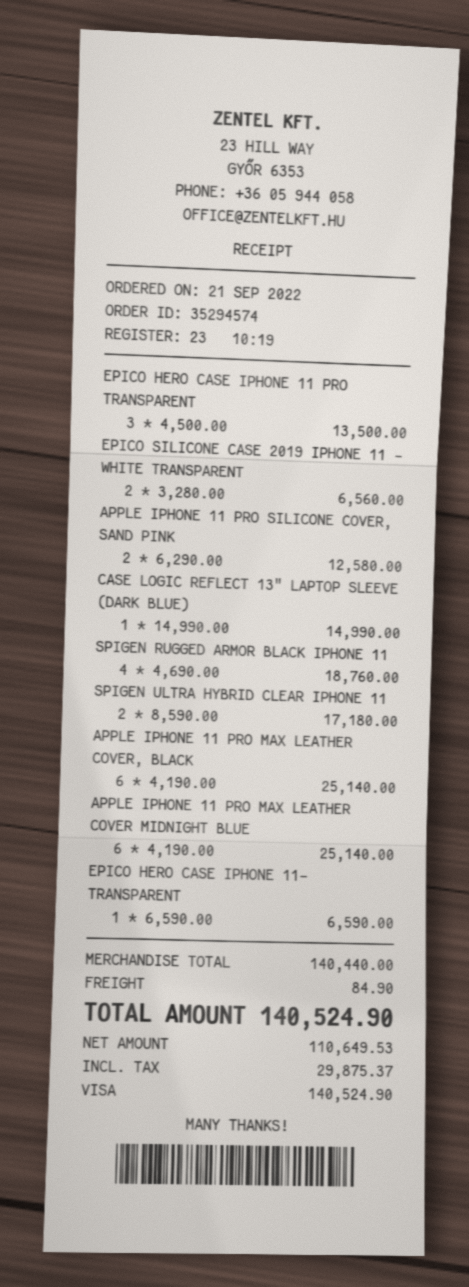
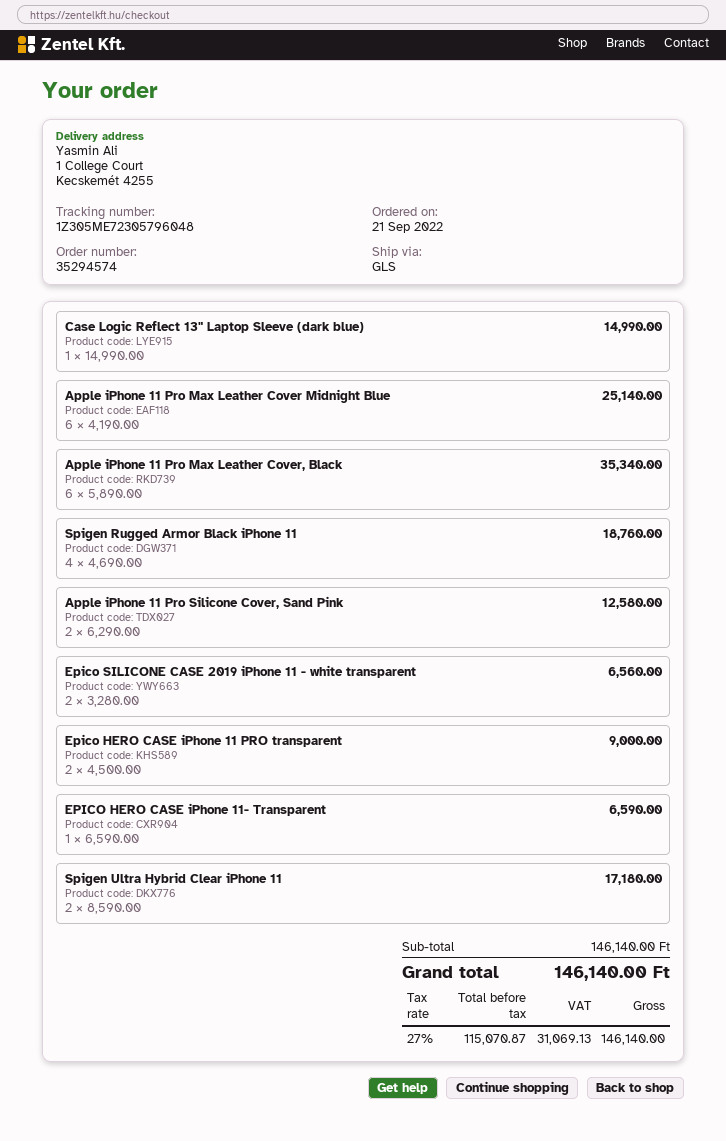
EPICO HERO CASE IPHONE 11 PRO TRANSPARENT: 3 x 4500.00 = 13500.00 -> 2 x 4500.00 = 9000.00
APPLE IPHONE 11 PRO MAX LEATHER COVER, BLACK: 6 x 4190.00 = 25140.00 -> 6 x 5890.00 = 35340.00
subtotal: 140440.00 -> 146140.00
shipping: 84.90 -> none
net: 110649.53 -> 115070.87
tax: 29875.37 -> 31069.13
total: 140524.90 -> 146140.00

